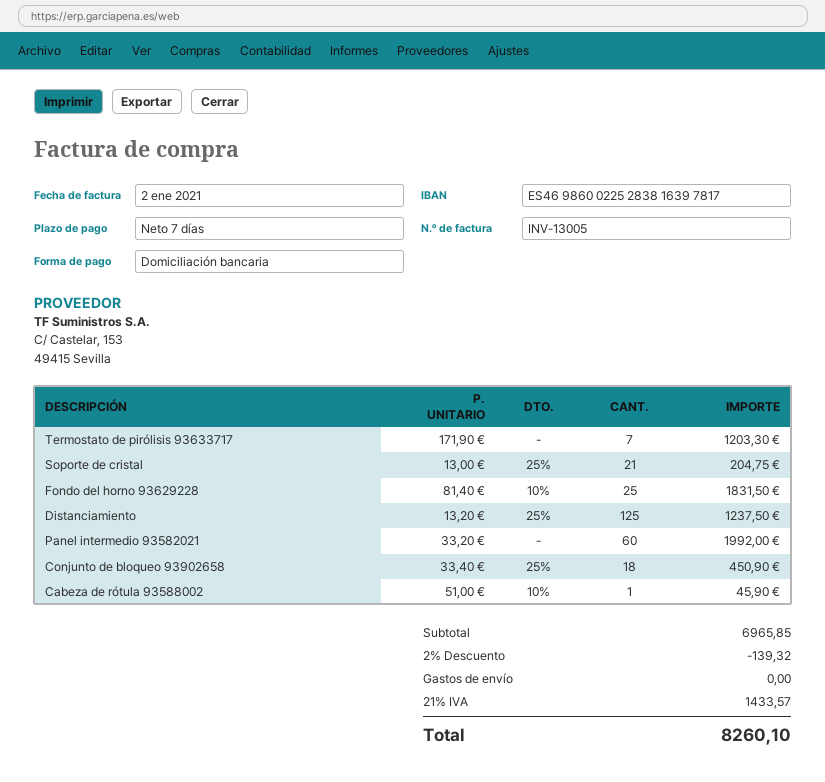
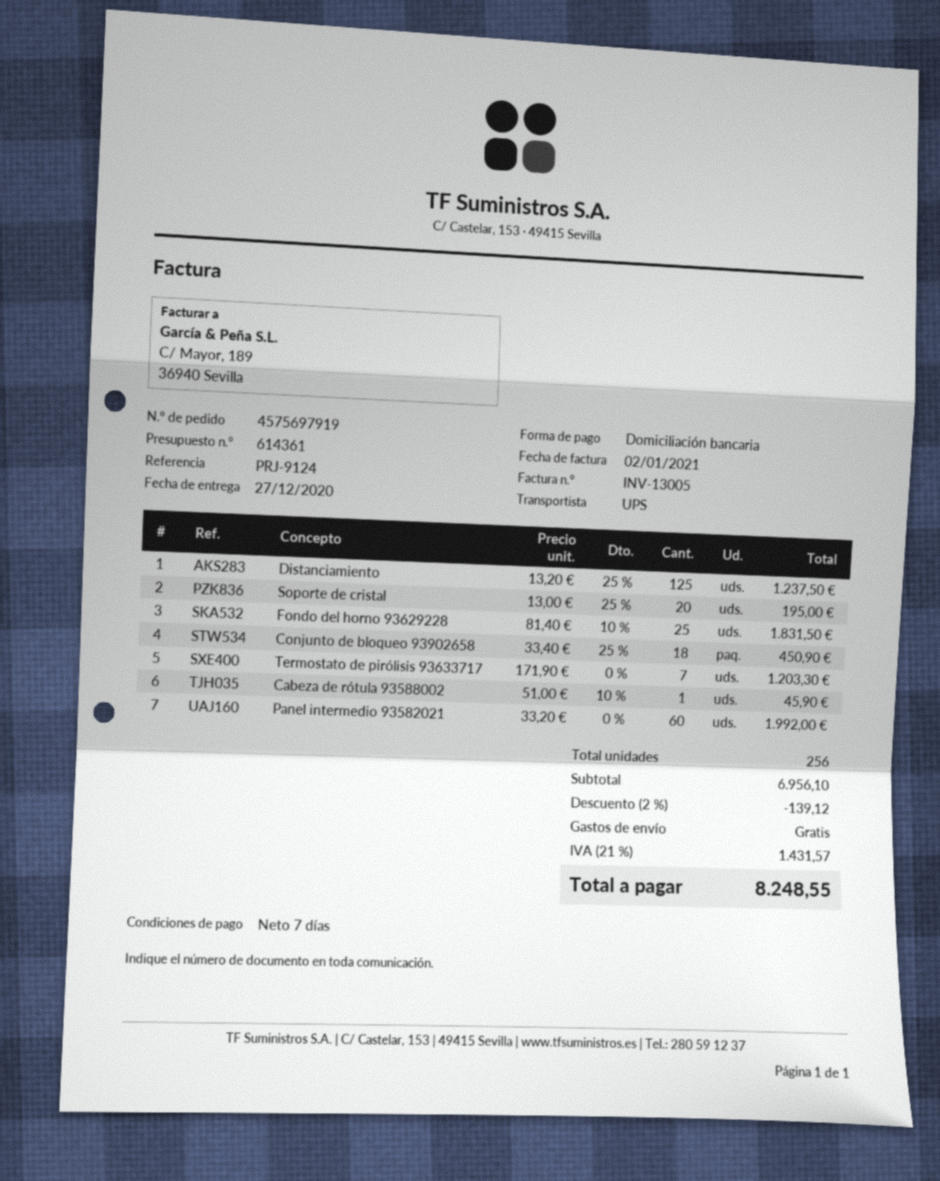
Soporte de cristal: 21 x 13.00 - 25% = 204.75 -> 20 x 13.00 - 25% = 195.00
subtotal: 6965.85 -> 6956.10
discount: 2% = 139.32 -> 2% = 139.12
tax: 21% = 1433.57 -> 21% = 1431.57
total: 8260.10 -> 8248.55

